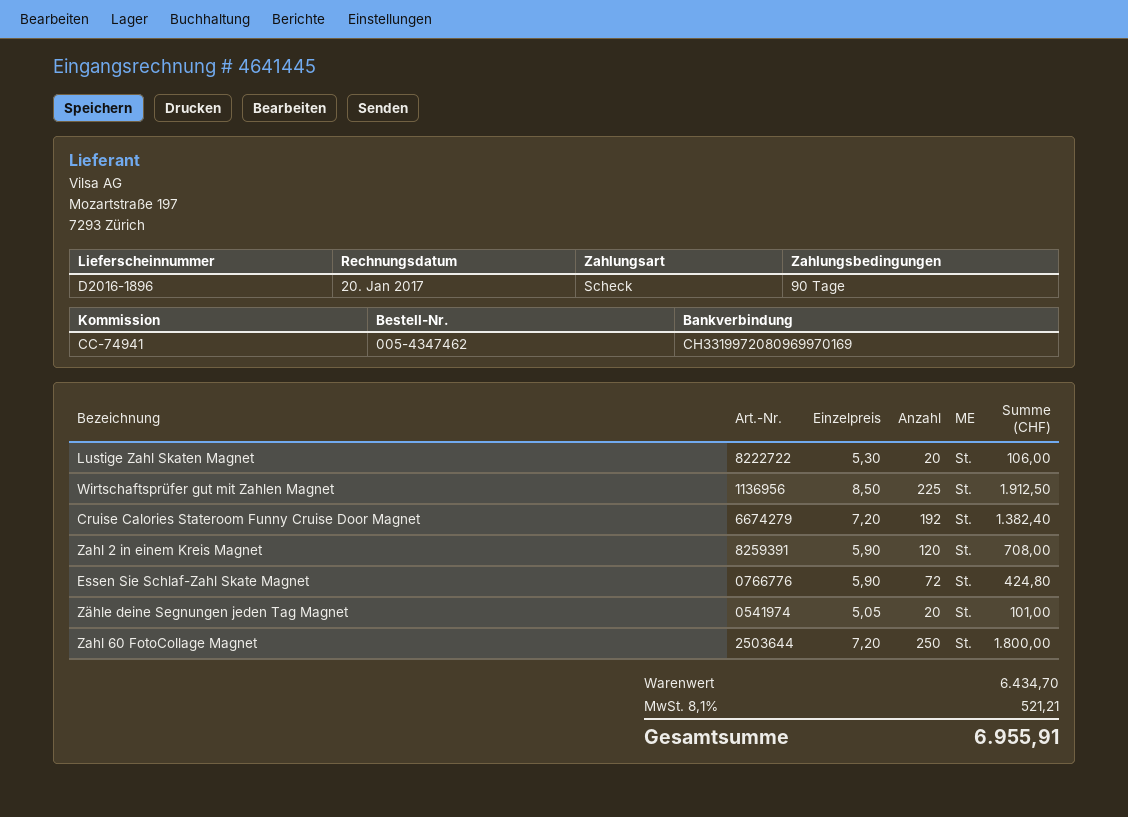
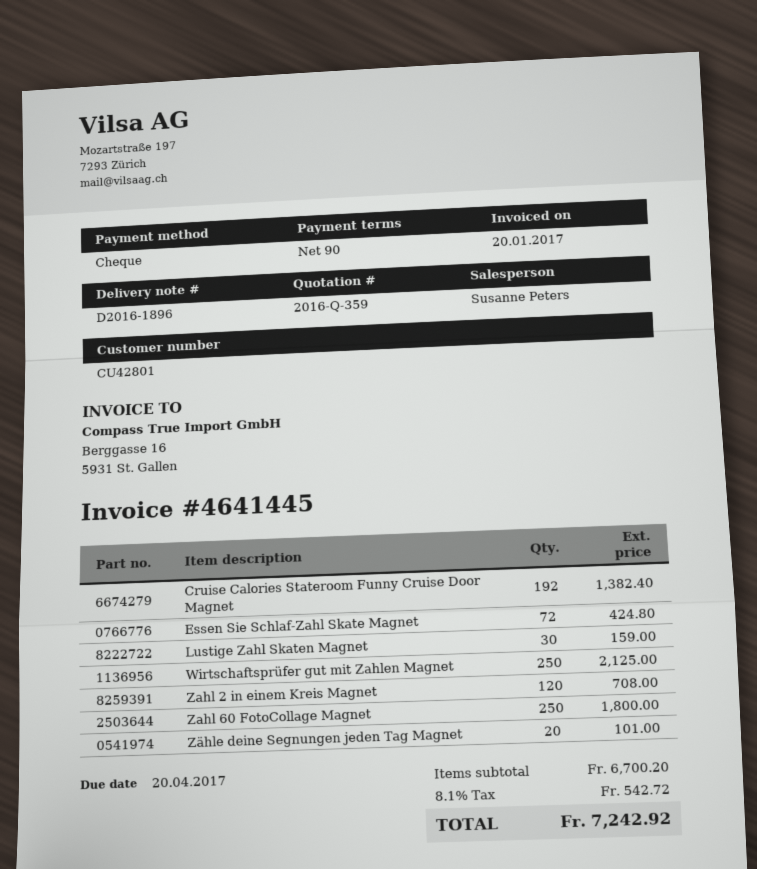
Lustige Zahl Skaten Magnet: 20 for 106.00 -> 30 for 159.00
Wirtschaftsprüfer gut mit Zahlen Magnet: 225 for 1912.50 -> 250 for 2125.00
subtotal: 6434.70 -> 6700.20
tax: 8.1% = 521.21 -> 8.1% = 542.72
total: 6955.91 -> 7242.92

